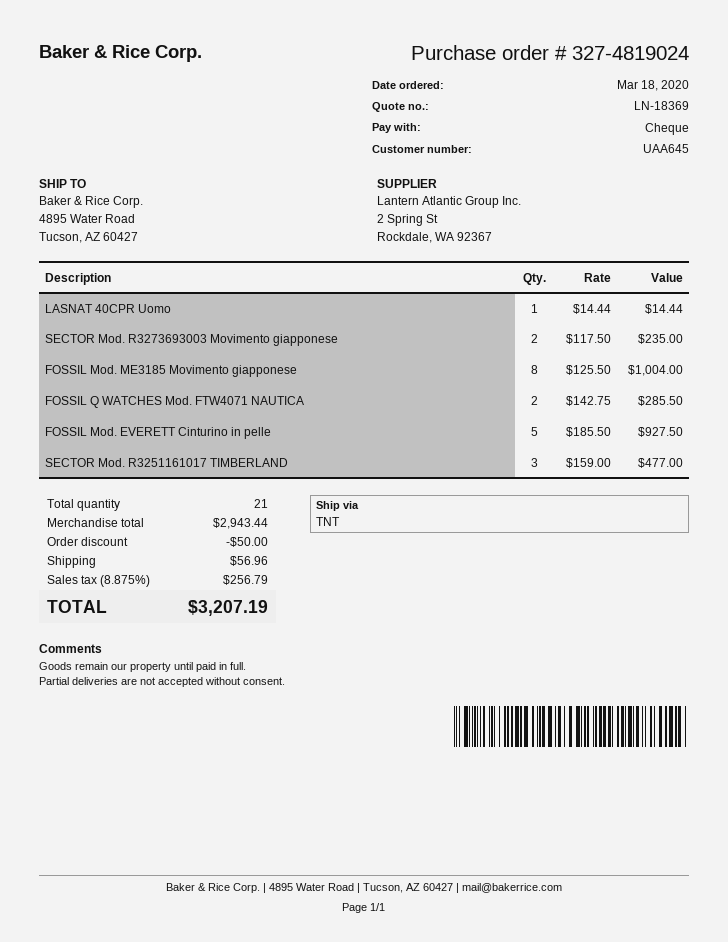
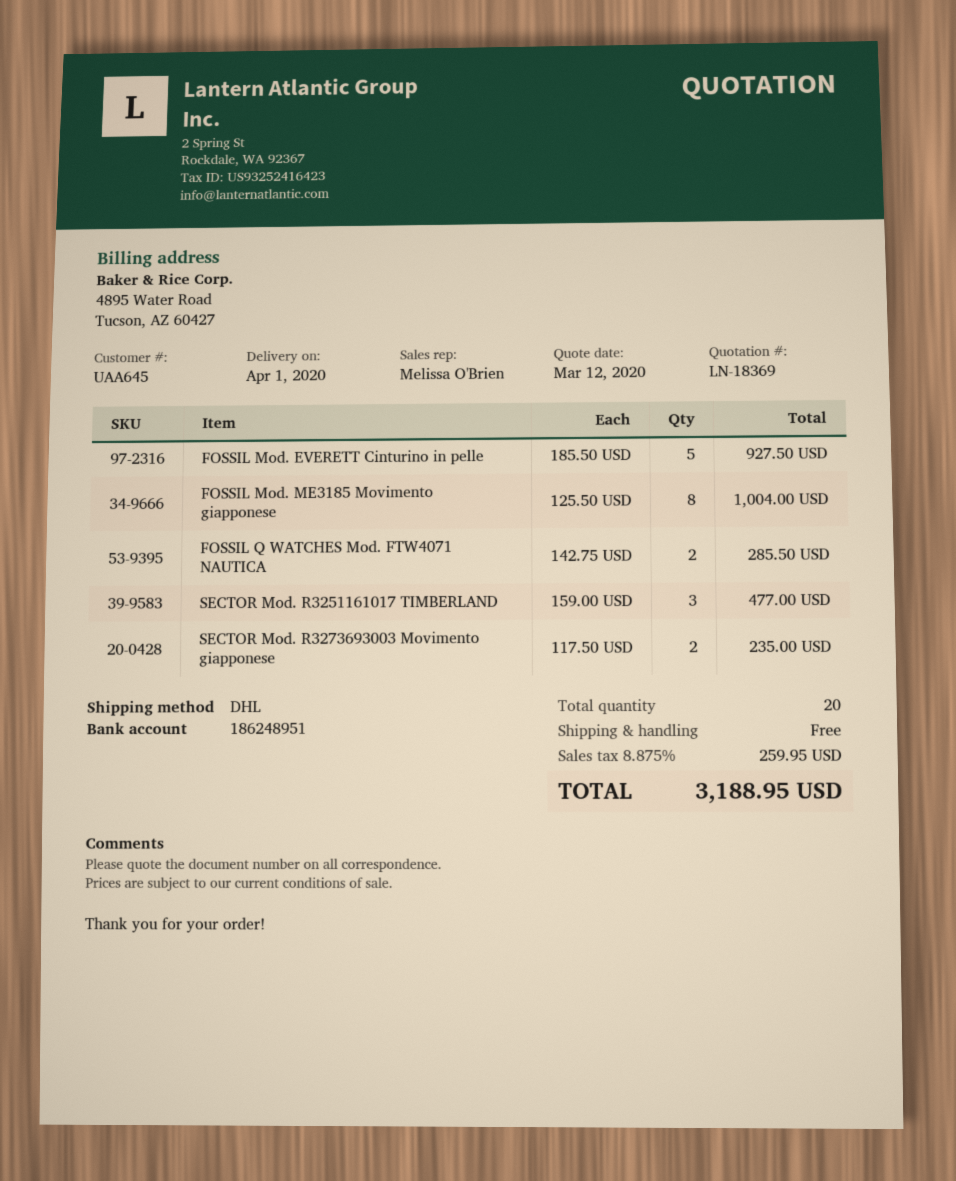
shipping method: TNT -> DHL
LASNAT 40CPR Uomo: 1 x 14.44 = 14.44 -> none
total quantity: 21 -> 20
discount: 50.00 -> none
shipping: 56.96 -> 0.00
tax: 8.875% = 256.79 -> 8.875% = 259.95
total: 3207.19 -> 3188.95

